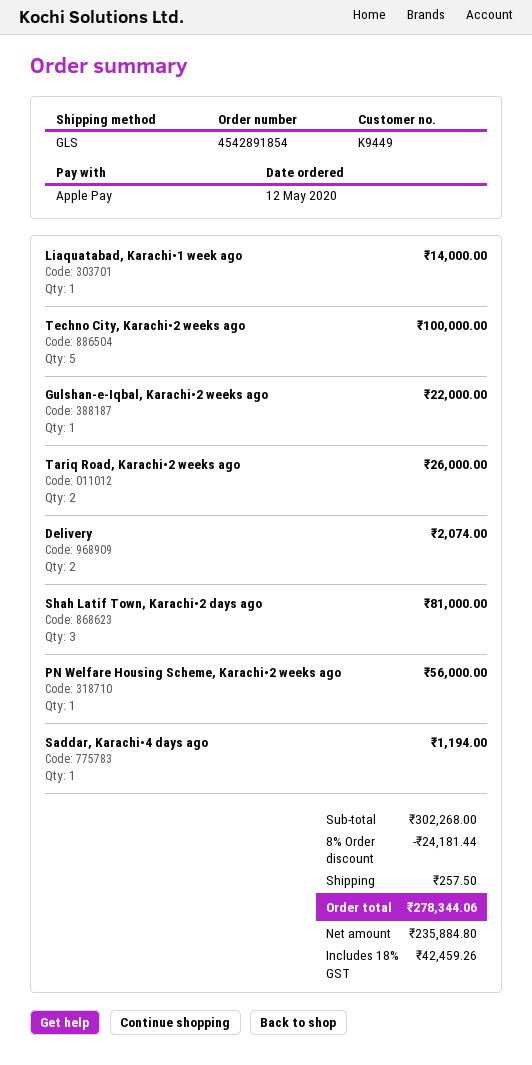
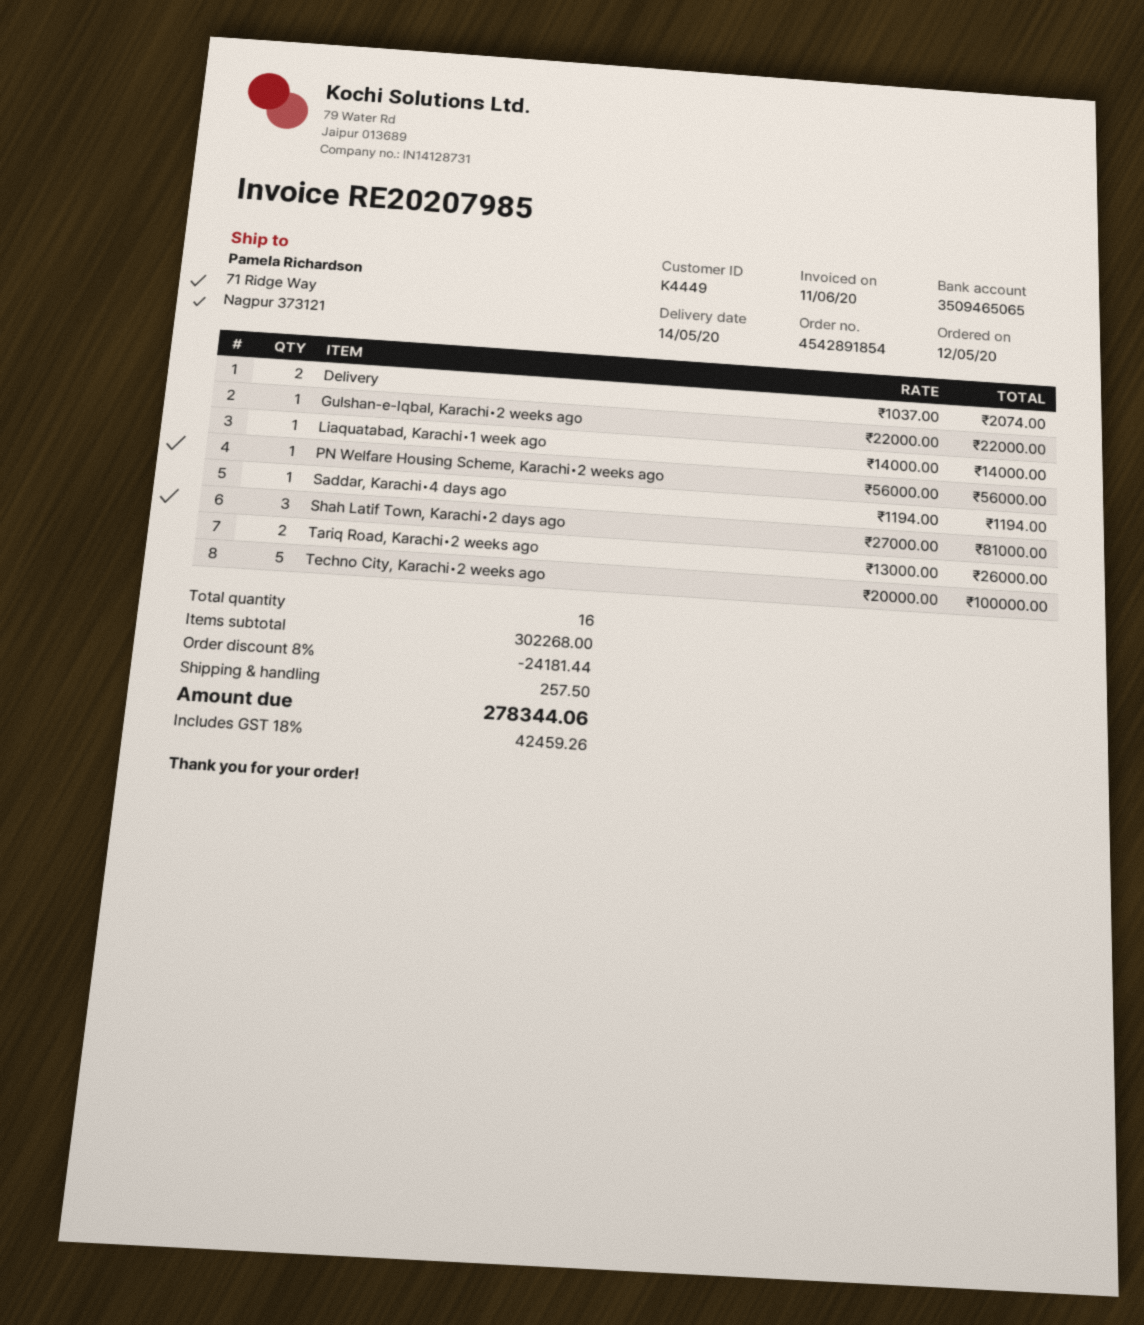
customer number: K9449 -> K4449

